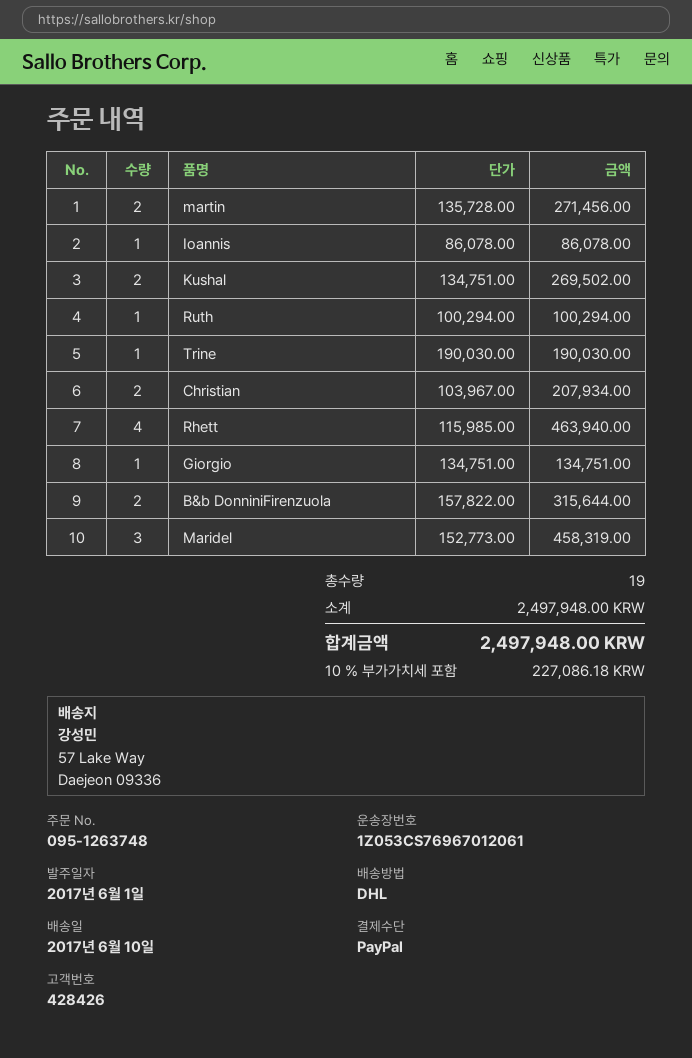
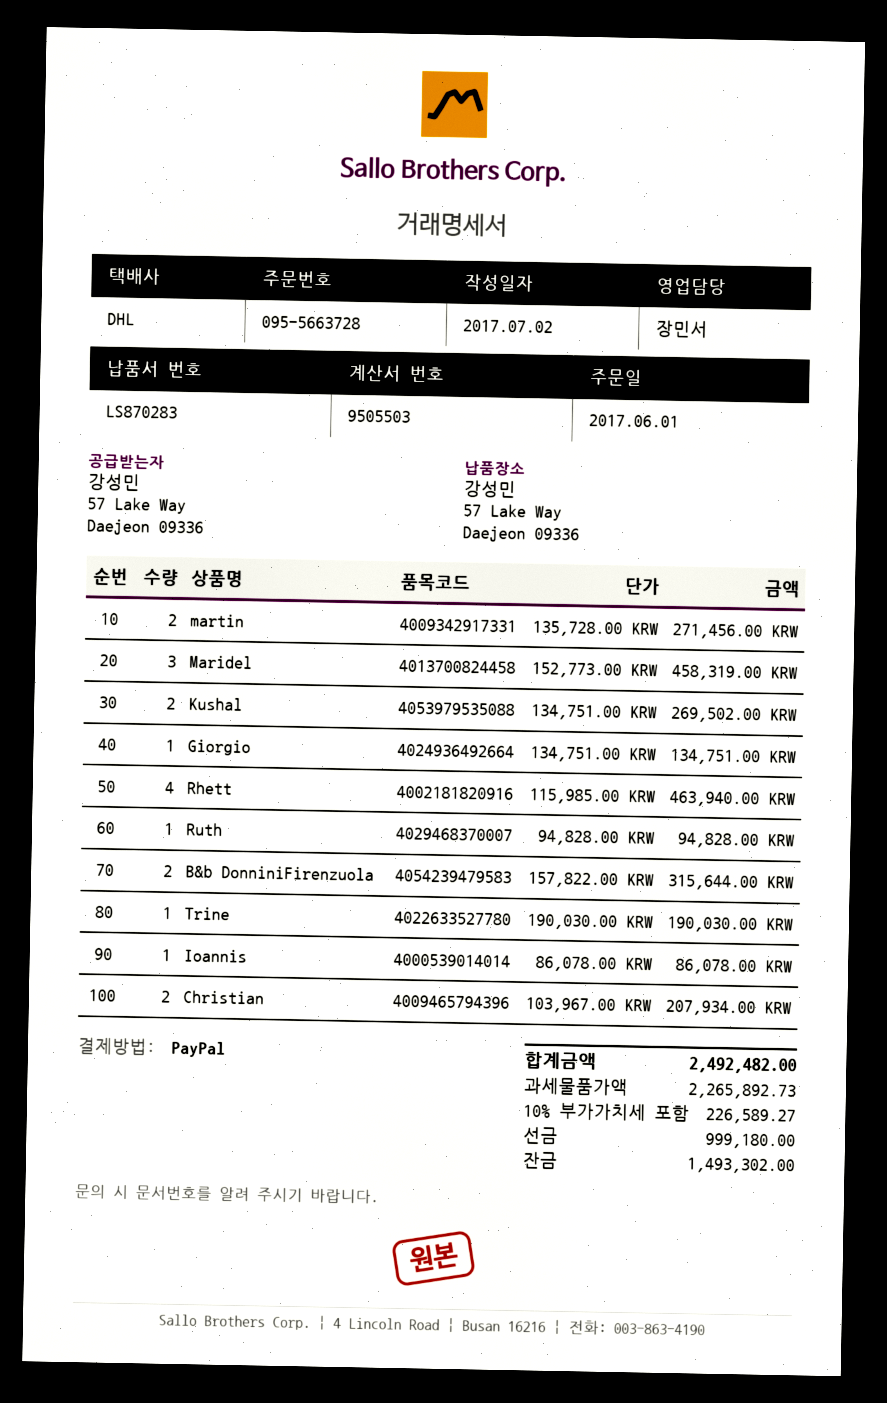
order number: 095-1263748 -> 095-5663728
Ruth: 1 x 100294.00 = 100294.00 -> 1 x 94828.00 = 94828.00
tax: 10% = 227086.18 -> 10% = 226589.27
total: 2497948.00 -> 2492482.00

